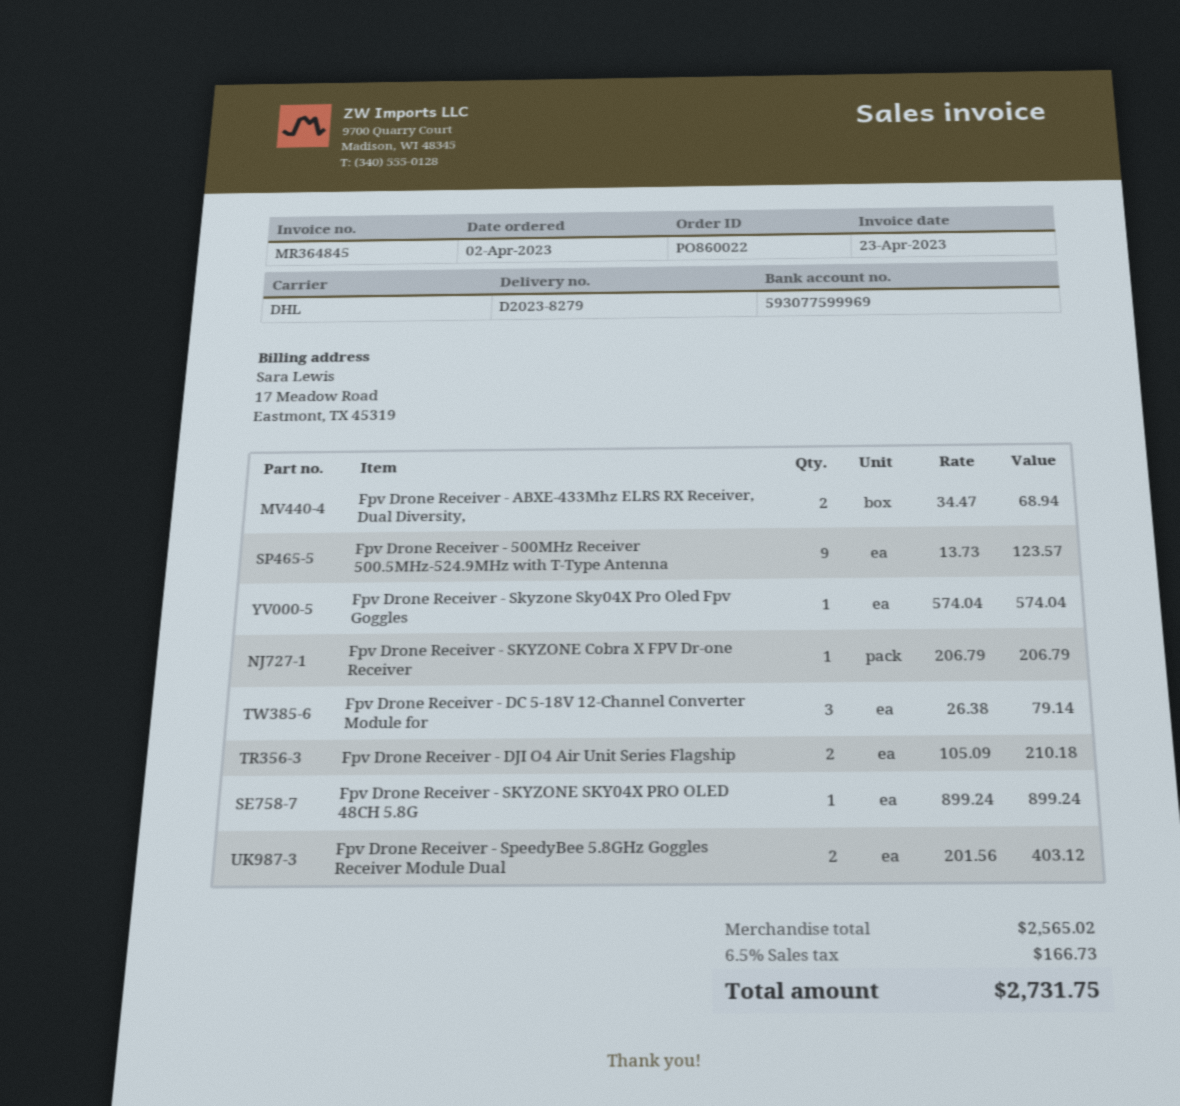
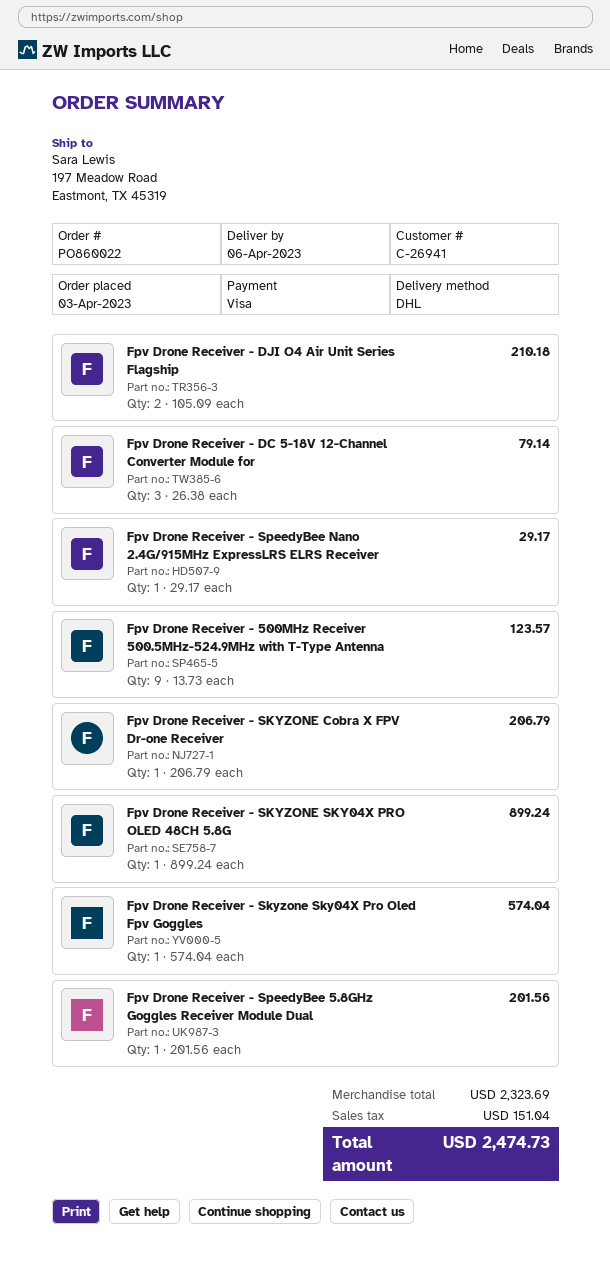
order date: 2023-04-02 -> 2023-04-03
Fpv Drone Receiver - ABXE-433Mhz ELRS RX Receiver, Dual Diversity,: 2 x 34.47 = 68.94 -> none
Fpv Drone Receiver - SpeedyBee 5.8GHz Goggles Receiver Module Dual: 2 x 201.56 = 403.12 -> 1 x 201.56 = 201.56
Fpv Drone Receiver - SpeedyBee Nano 2.4G/915MHz ExpressLRS ELRS Receiver: none -> 1 x 29.17 = 29.17
subtotal: 2565.02 -> 2323.69
tax: 166.73 -> 151.04
total: 2731.75 -> 2474.73

